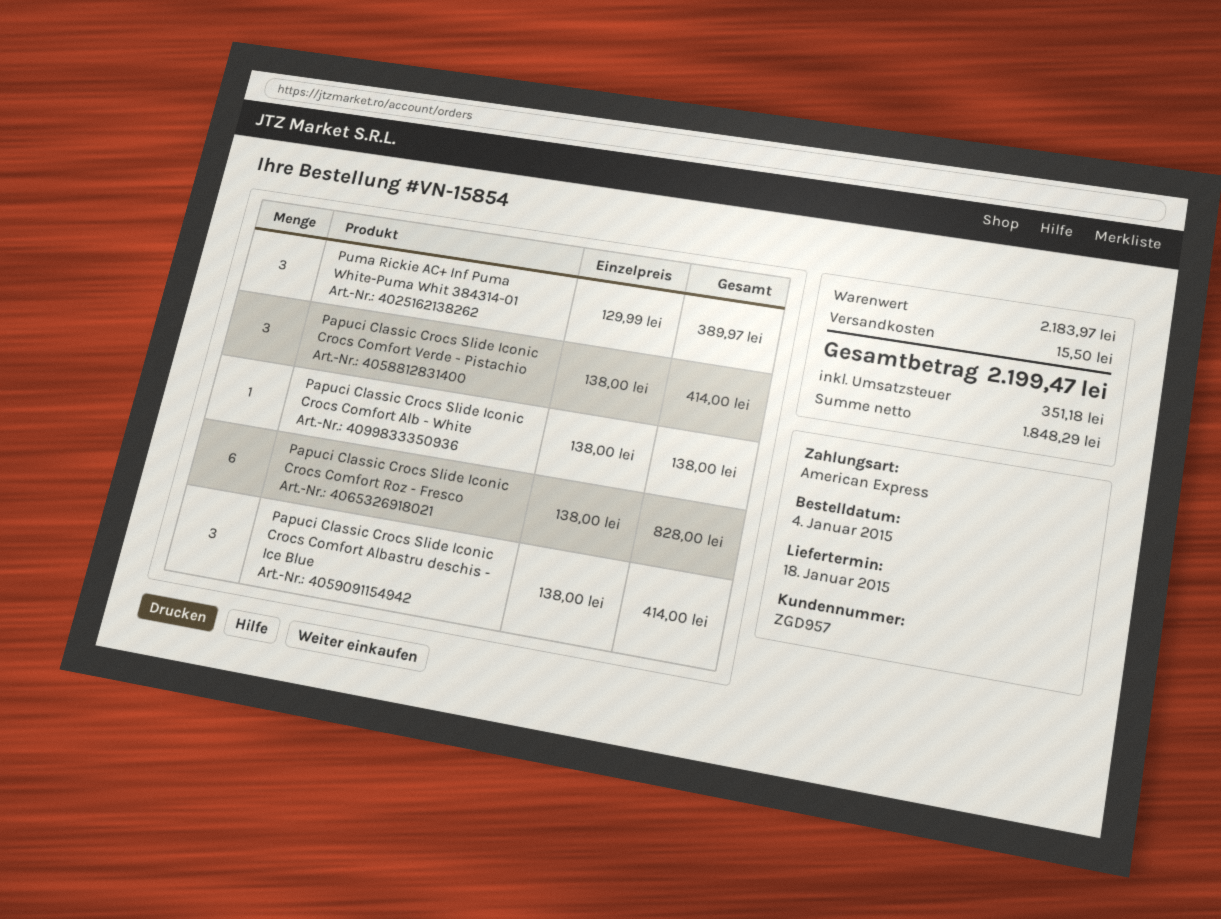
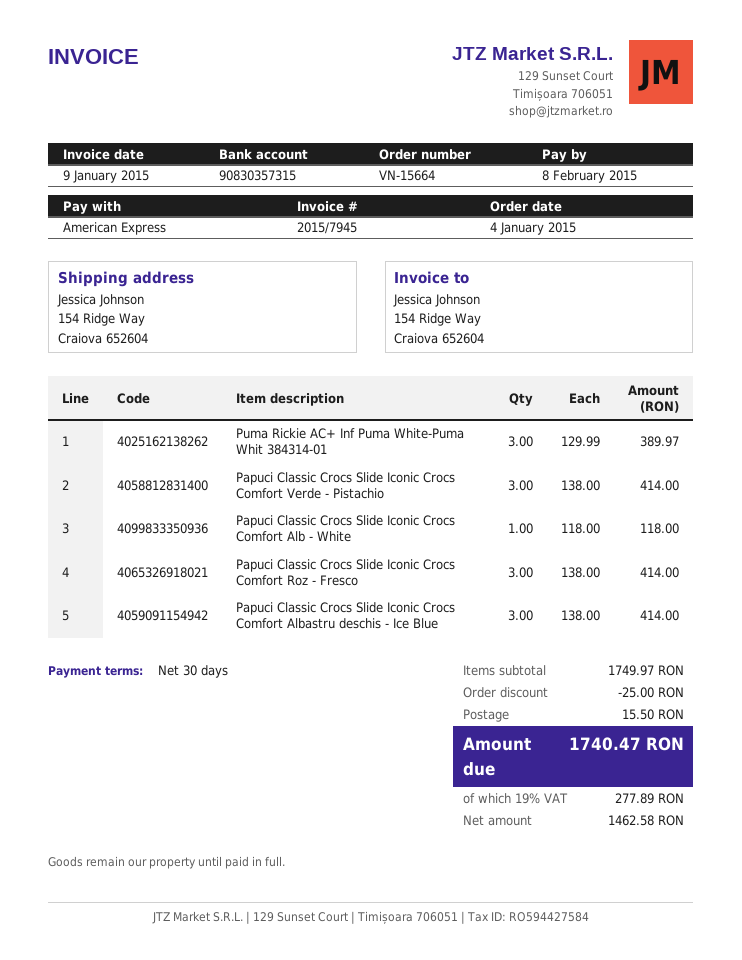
order number: VN-15854 -> VN-15664
Papuci Classic Crocs Slide Iconic Crocs Comfort Alb - White: 1 x 138.00 = 138.00 -> 1 x 118.00 = 118.00
Papuci Classic Crocs Slide Iconic Crocs Comfort Roz - Fresco: 6 x 138.00 = 828.00 -> 3 x 138.00 = 414.00
subtotal: 2183.97 -> 1749.97
discount: none -> 25.00
net: 1848.29 -> 1462.58
tax: 351.18 -> 277.89
total: 2199.47 -> 1740.47

